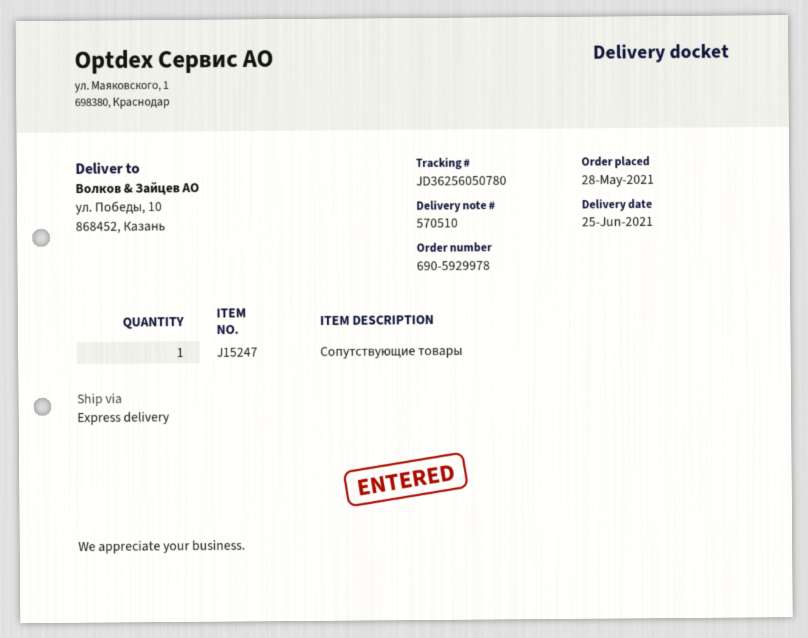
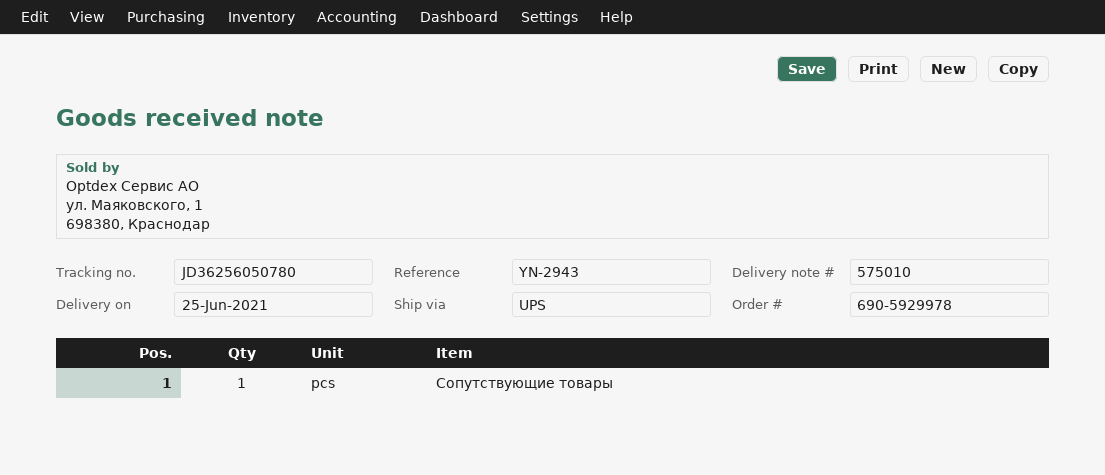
delivery note number: 570510 -> 575010
shipping method: express -> UPS

